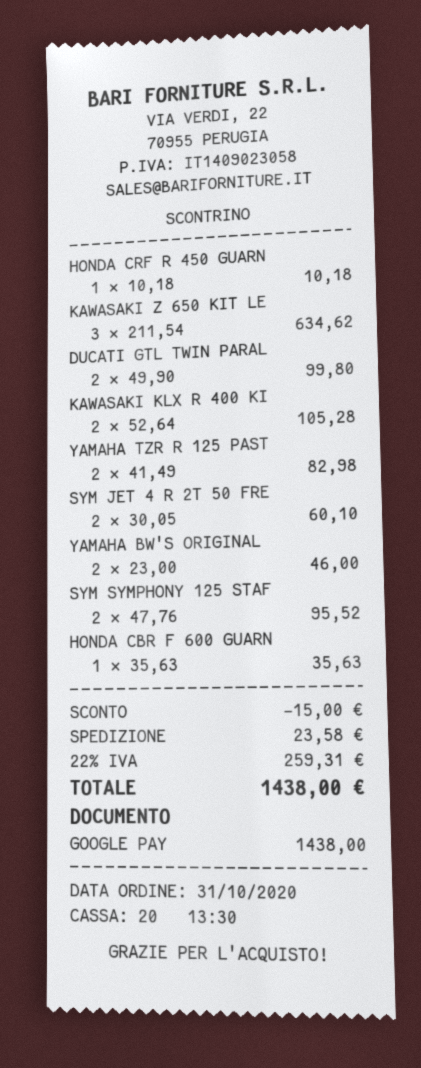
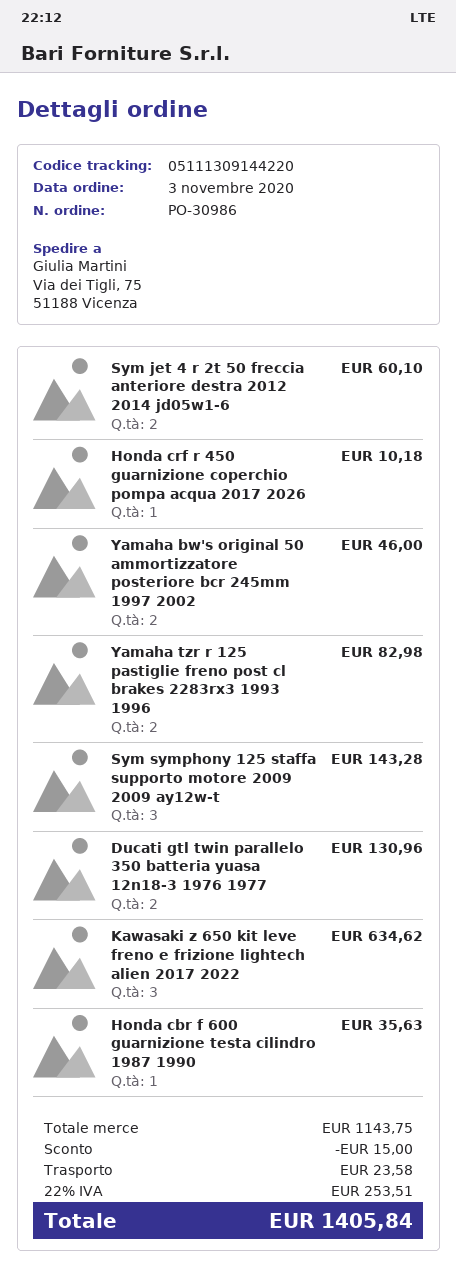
order date: 2020-10-31 -> 2020-11-03
DUCATI GTL TWIN PARAL: 2 for 99.80 -> 2 for 130.96
KAWASAKI KLX R 400 KI: 2 for 105.28 -> none
SYM SYMPHONY 125 STAF: 2 for 95.52 -> 3 for 143.28
tax: 22% = 259.31 -> 22% = 253.51
total: 1438.00 -> 1405.84

